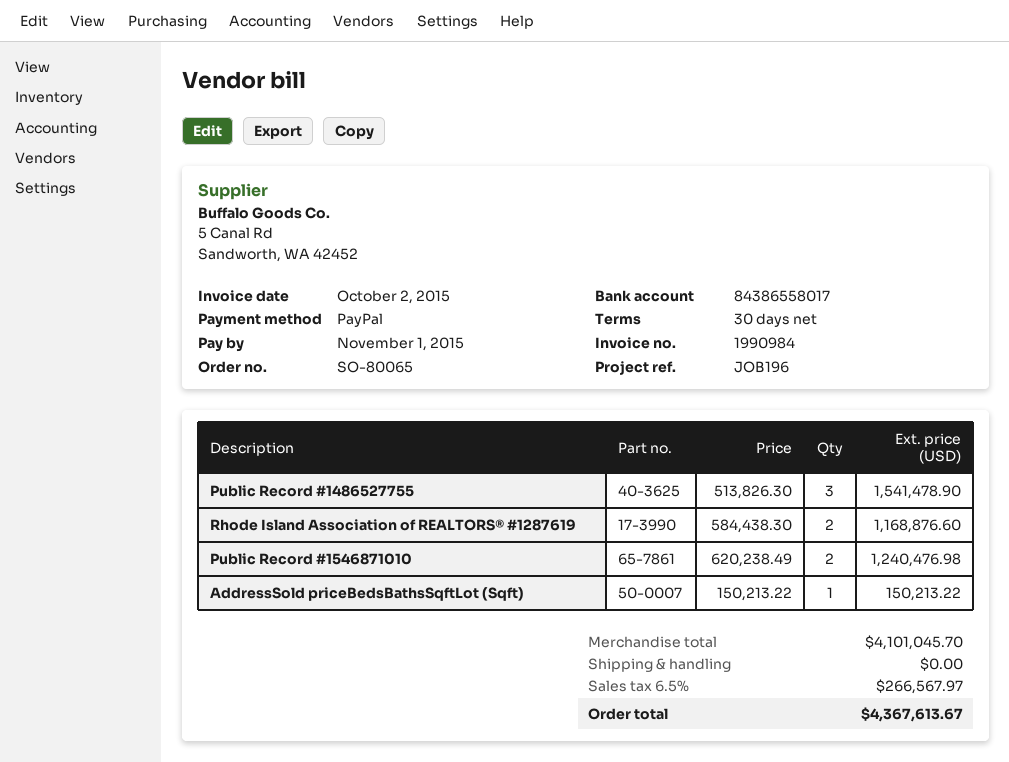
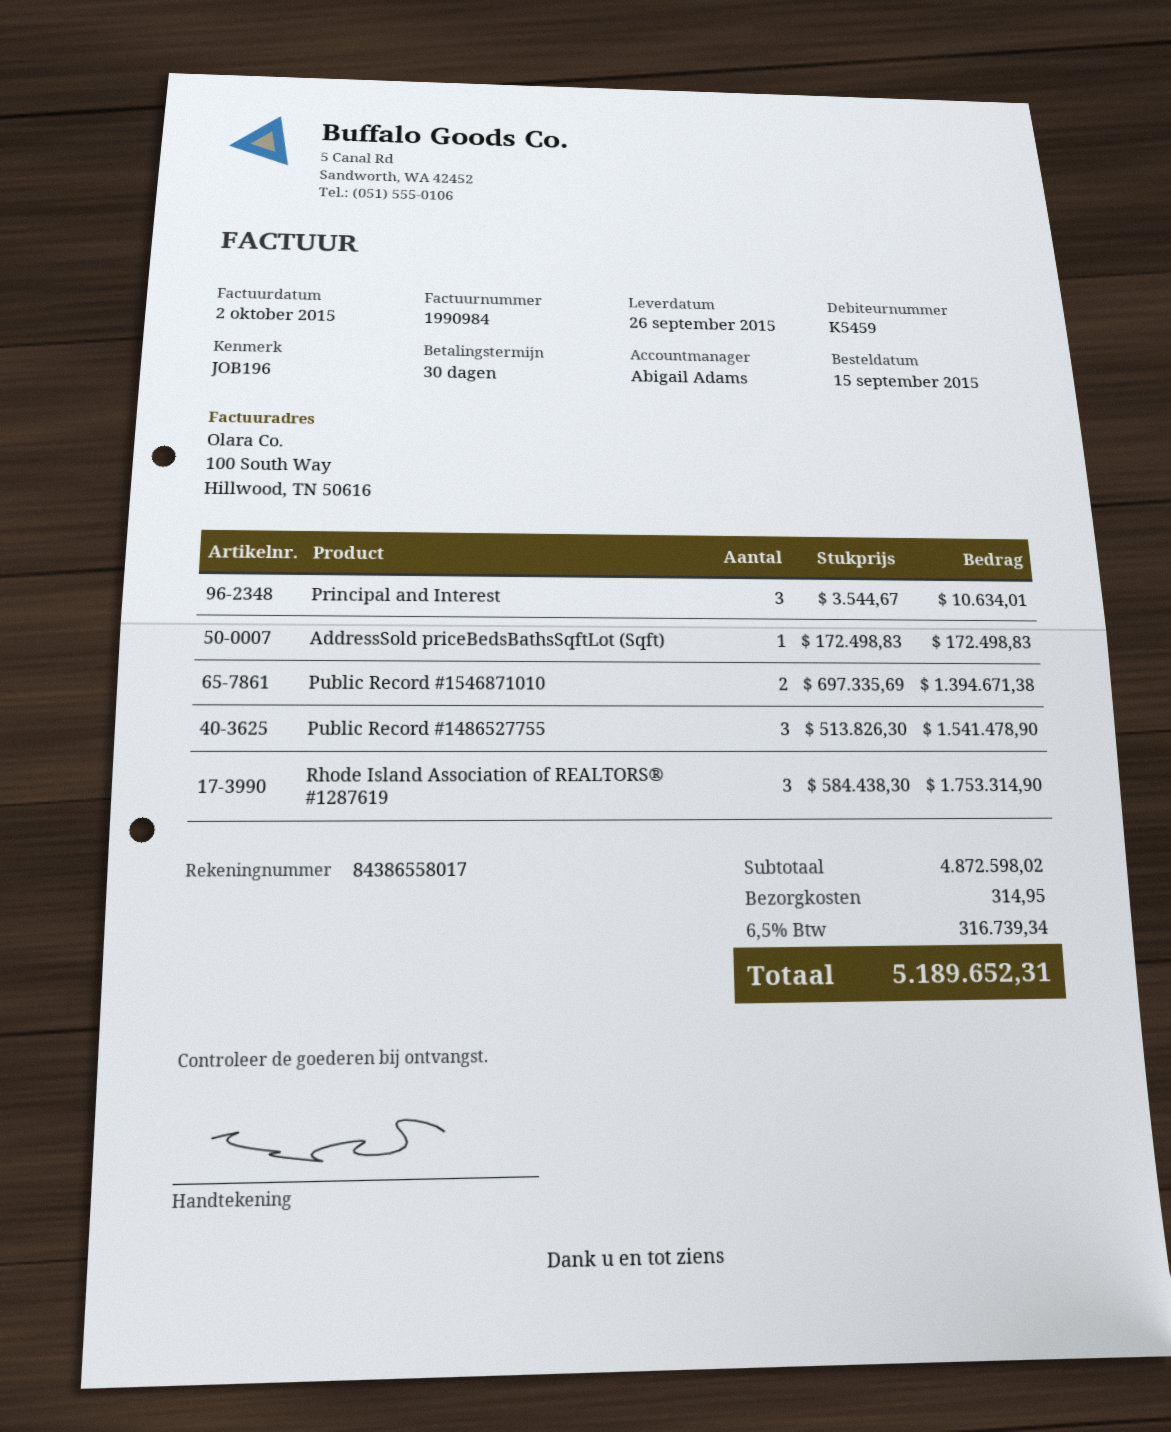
Rhode Island Association of REALTORS® #1287619: 2 x 584438.30 = 1168876.60 -> 3 x 584438.30 = 1753314.90
Public Record #1546871010: 2 x 620238.49 = 1240476.98 -> 2 x 697335.69 = 1394671.38
AddressSold priceBedsBathsSqftLot (Sqft): 1 x 150213.22 = 150213.22 -> 1 x 172498.83 = 172498.83
Principal and Interest: none -> 3 x 3544.67 = 10634.01
subtotal: 4101045.70 -> 4872598.02
shipping: 0.00 -> 314.95
tax: 6.5% = 266567.97 -> 6.5% = 316739.34
total: 4367613.67 -> 5189652.31

